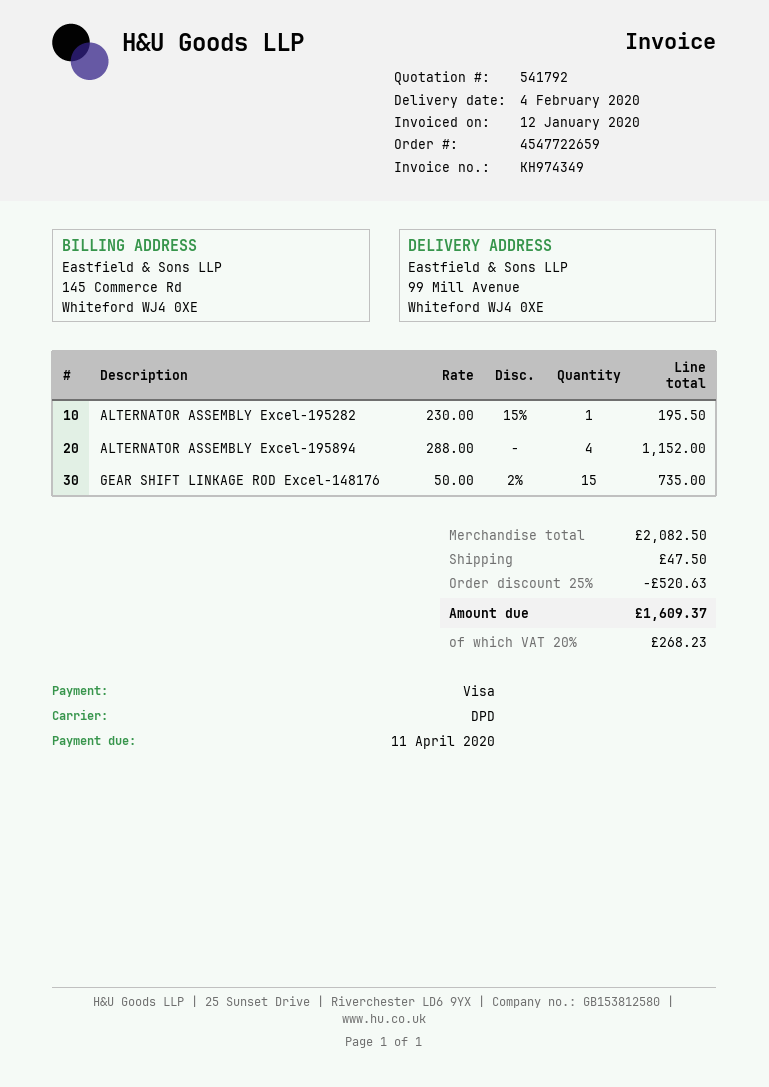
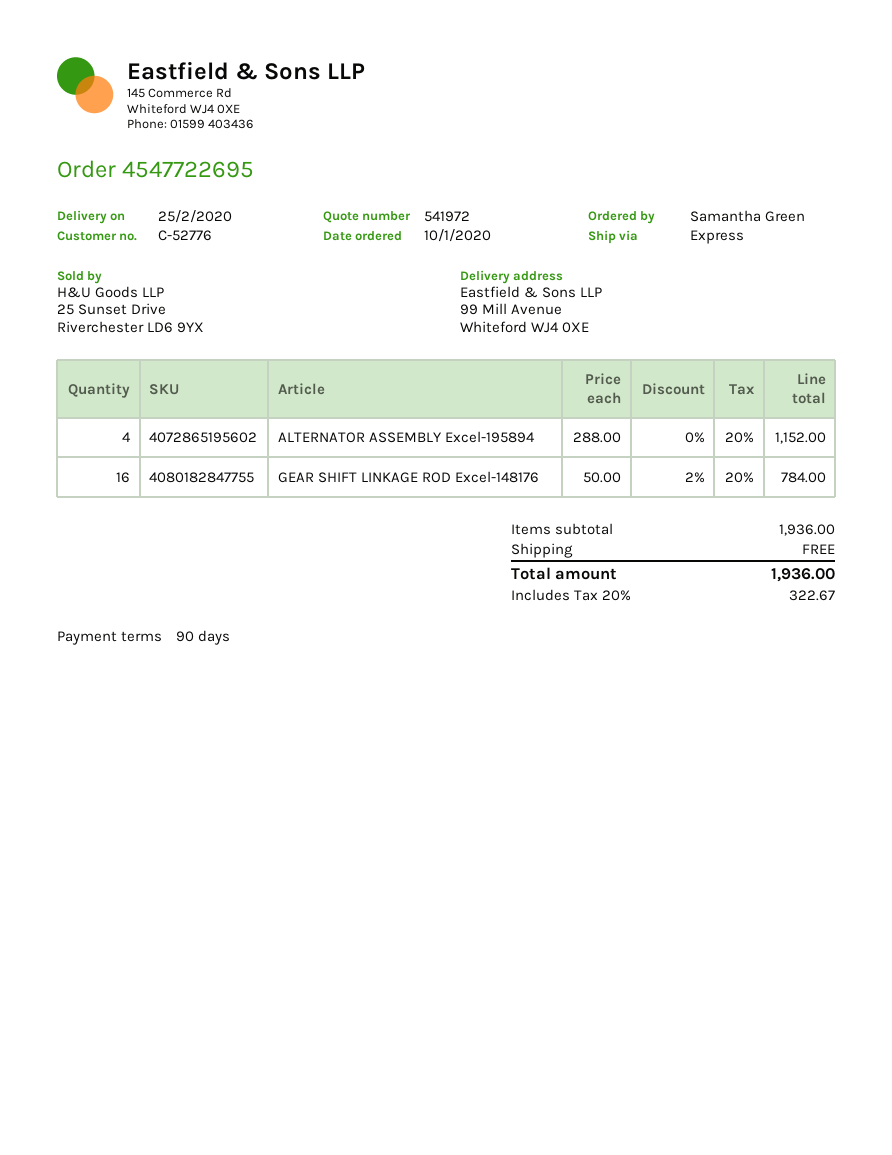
quote number: 541792 -> 541972
order number: 4547722659 -> 4547722695
delivery date: 2020-02-04 -> 2020-02-25
shipping method: DPD -> express
ALTERNATOR ASSEMBLY Excel-195282: 1 x 230.00 - 15% = 195.50 -> none
GEAR SHIFT LINKAGE ROD Excel-148176: 15 x 50.00 - 2% = 735.00 -> 16 x 50.00 - 2% = 784.00
subtotal: 2082.50 -> 1936.00
discount: 25% = 520.63 -> none
shipping: 47.50 -> 0.00
tax: 20% = 268.23 -> 20% = 322.67
total: 1609.37 -> 1936.00

